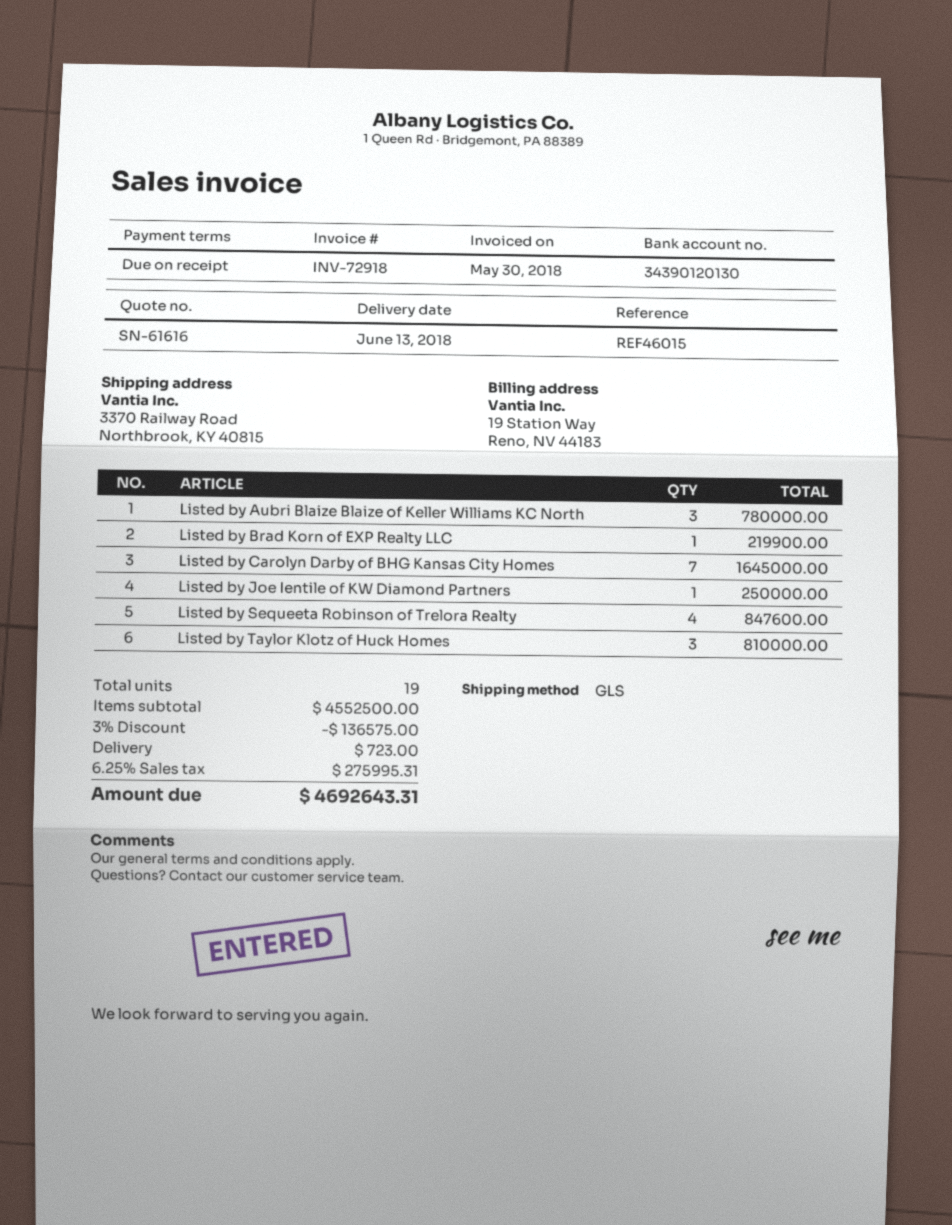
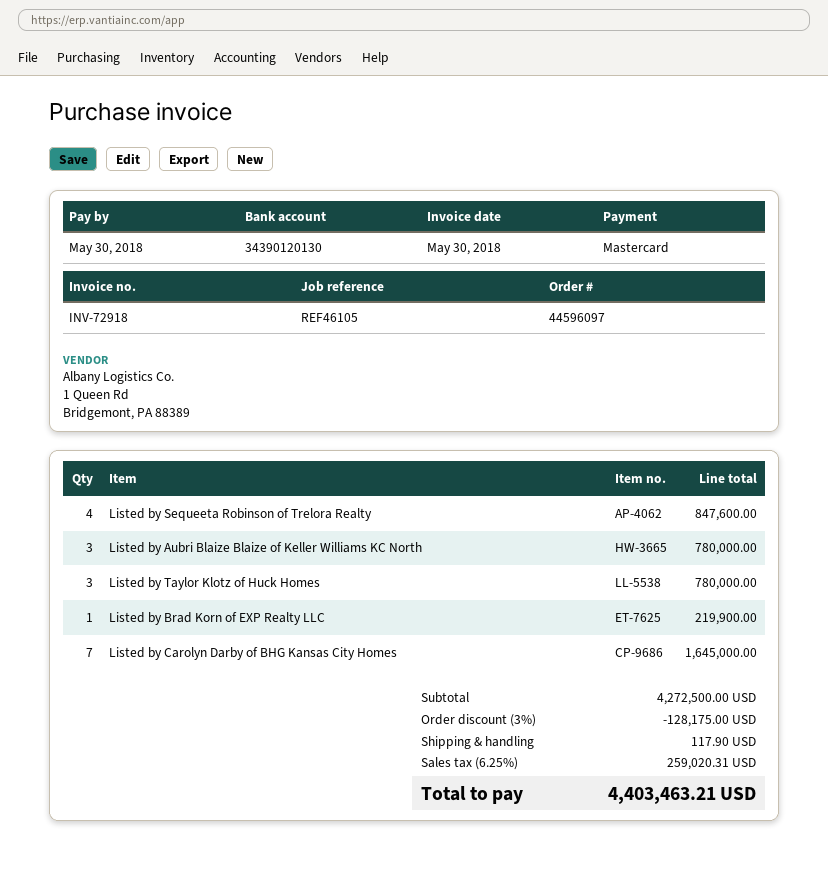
reference: REF46015 -> REF46105
Listed by Joe Ientile of KW Diamond Partners: 1 for 250000.00 -> none
Listed by Taylor Klotz of Huck Homes: 3 for 810000.00 -> 3 for 780000.00
subtotal: 4552500.00 -> 4272500.00
discount: 3% = 136575.00 -> 3% = 128175.00
shipping: 723.00 -> 117.90
tax: 6.25% = 275995.31 -> 6.25% = 259020.31
total: 4692643.31 -> 4403463.21

